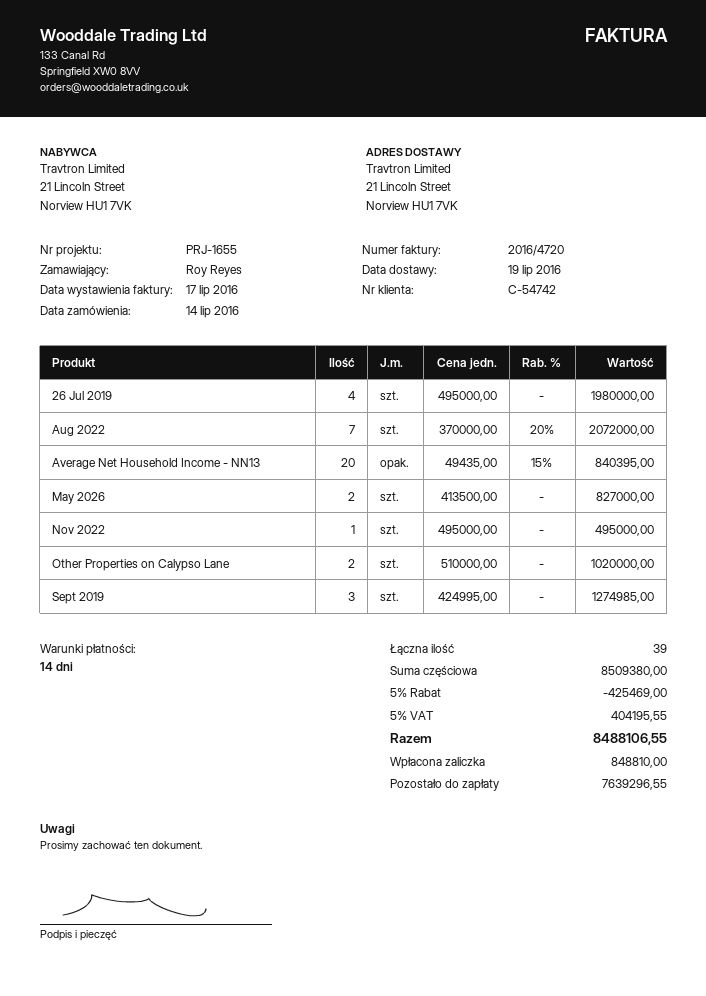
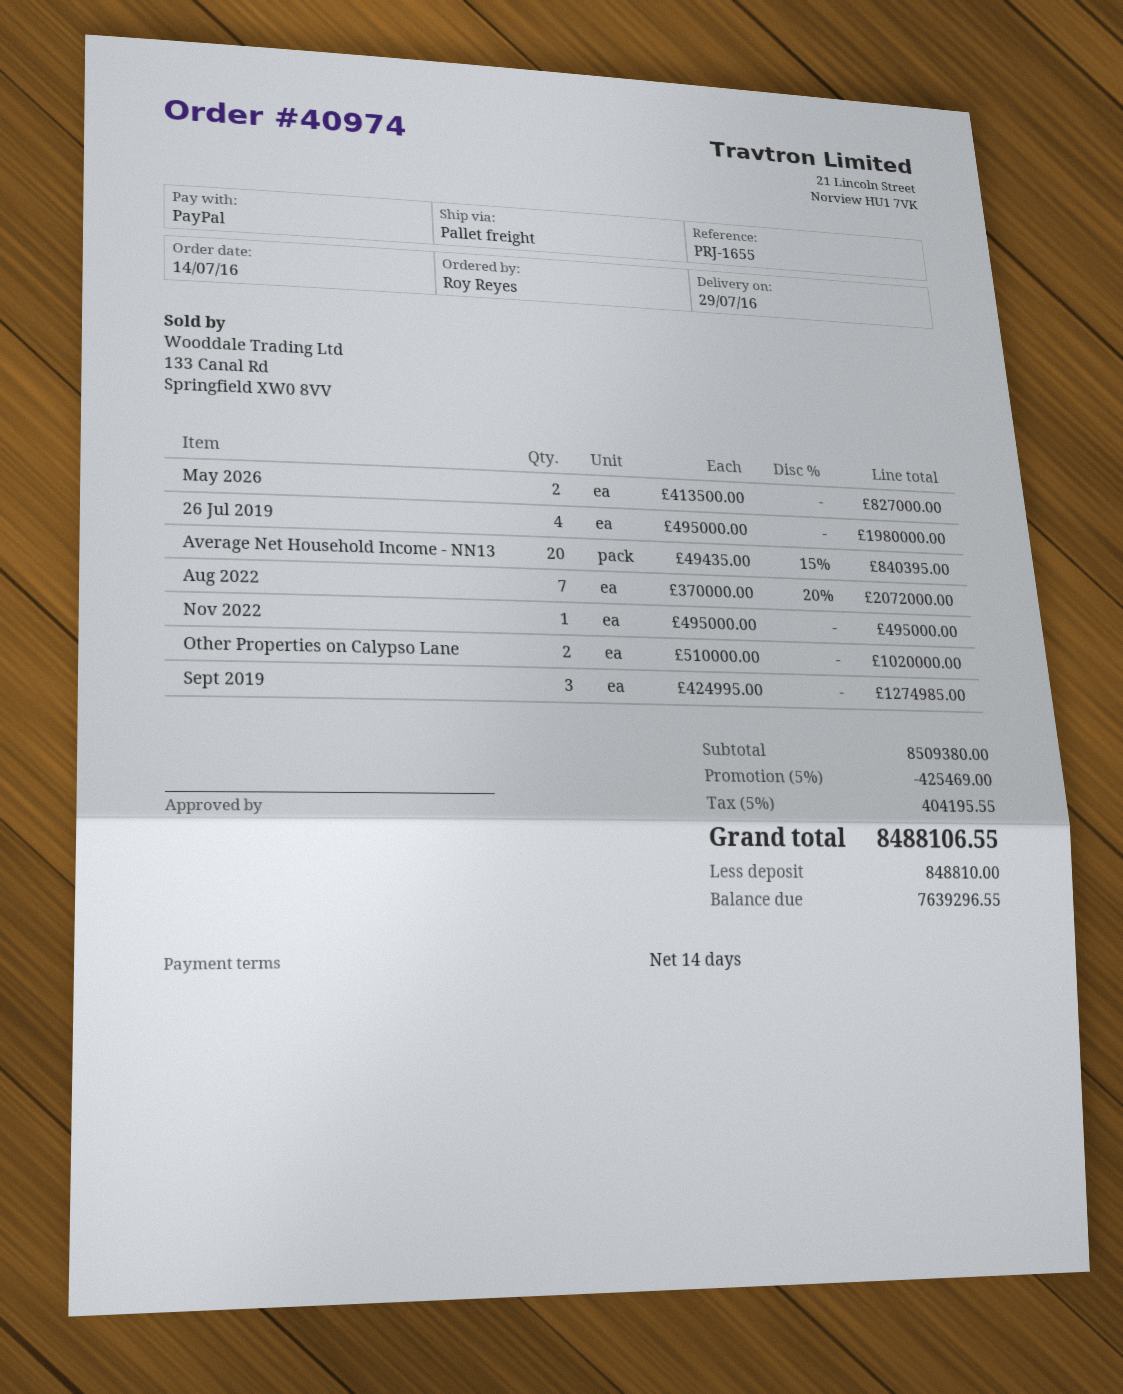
delivery date: 2016-07-19 -> 2016-07-29

